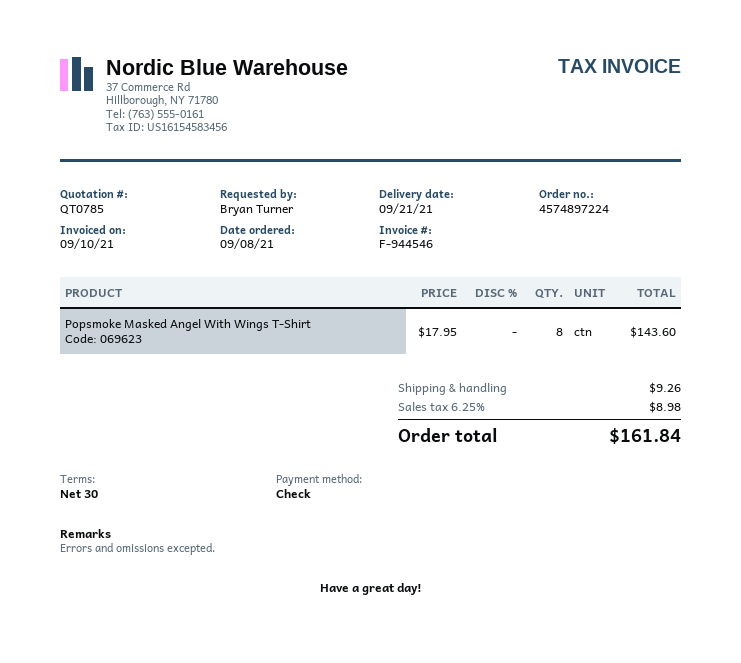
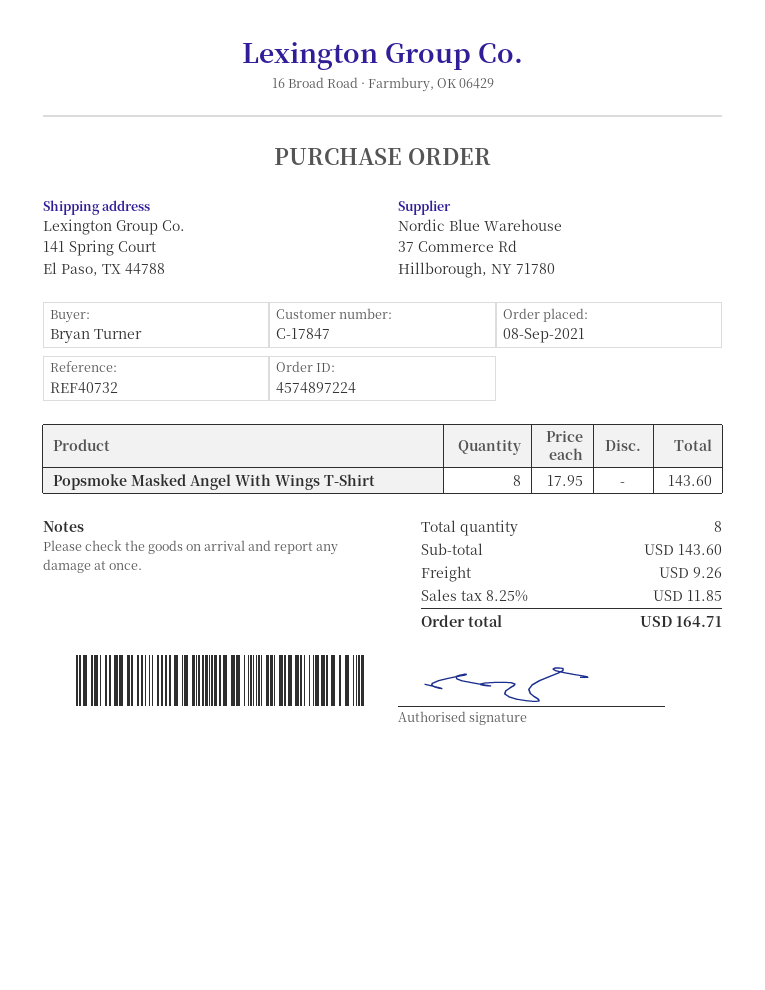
tax: 6.25% = 8.98 -> 8.25% = 11.85
total: 161.84 -> 164.71

